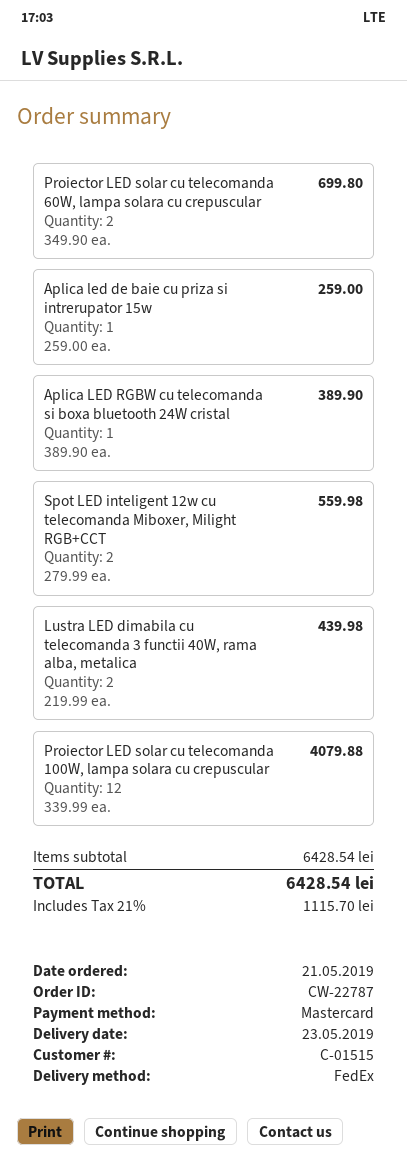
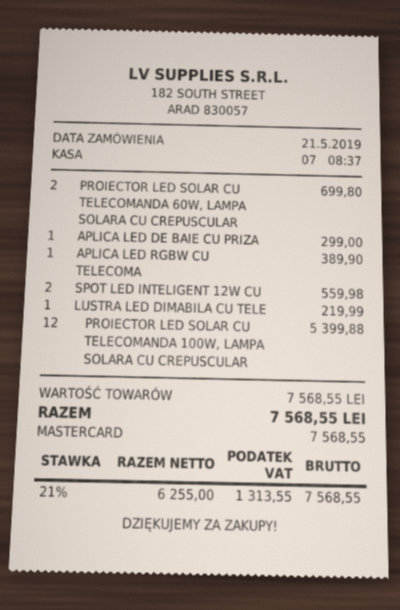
Aplica led de baie cu priza si intrerupator 15w: 1 for 259.00 -> 1 for 299.00
Lustra LED dimabila cu telecomanda 3 functii 40W, rama alba, metalica: 2 for 439.98 -> 1 for 219.99
Proiector LED solar cu telecomanda 100W, lampa solara cu crepuscular: 12 for 4079.88 -> 12 for 5399.88
subtotal: 6428.54 -> 7568.55
tax: 21% = 1115.70 -> 21% = 1313.55
total: 6428.54 -> 7568.55

